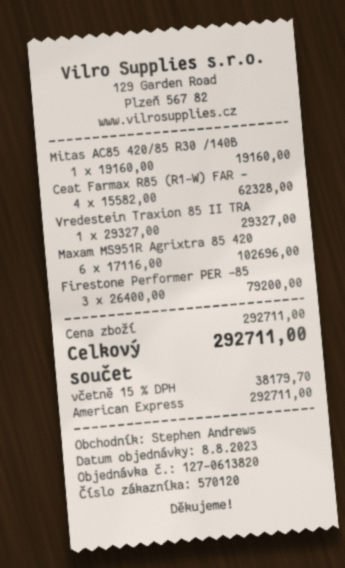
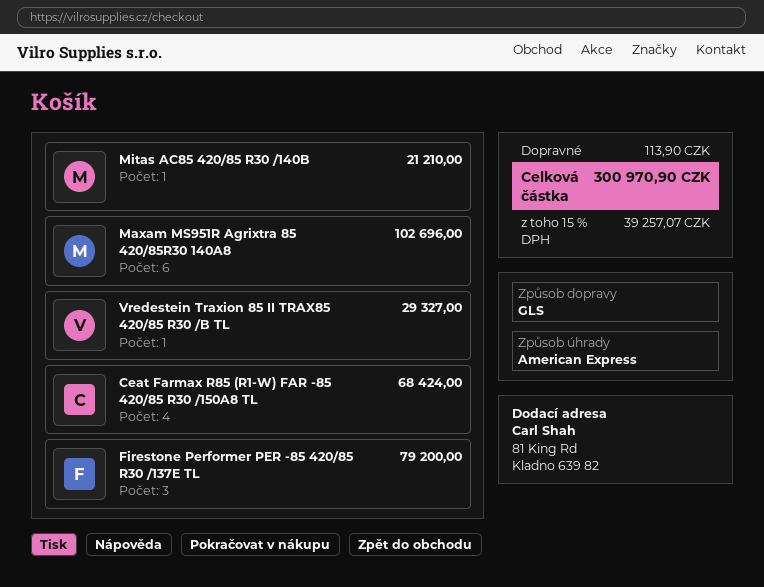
Mitas AC85 420/85 R30 /140B: 1 for 19160.00 -> 1 for 21210.00
Ceat Farmax R85 (R1-W) FAR -: 4 for 62328.00 -> 4 for 68424.00
shipping: none -> 113.90
tax: 15% = 38179.70 -> 15% = 39257.07
total: 292711.00 -> 300970.90

